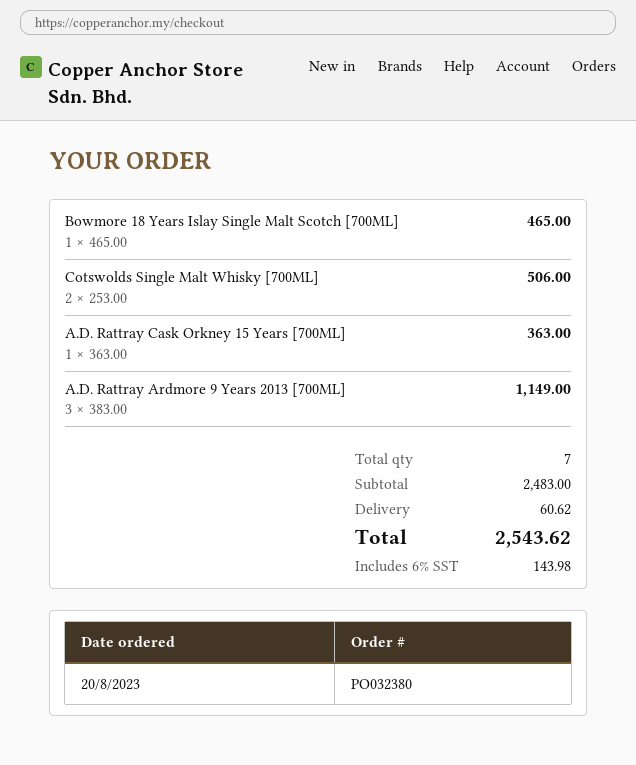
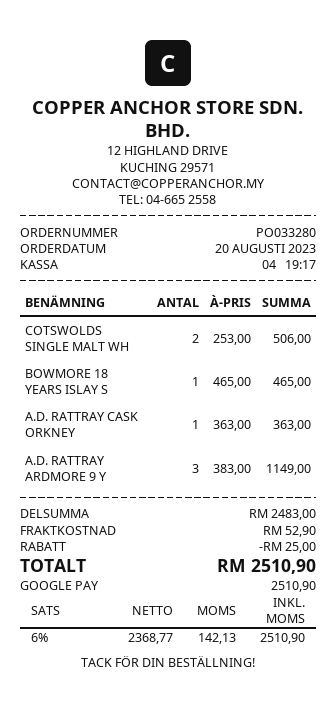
order number: PO032380 -> PO033280
discount: none -> 25.00
shipping: 60.62 -> 52.90
tax: 6% = 143.98 -> 6% = 142.13
total: 2543.62 -> 2510.90

